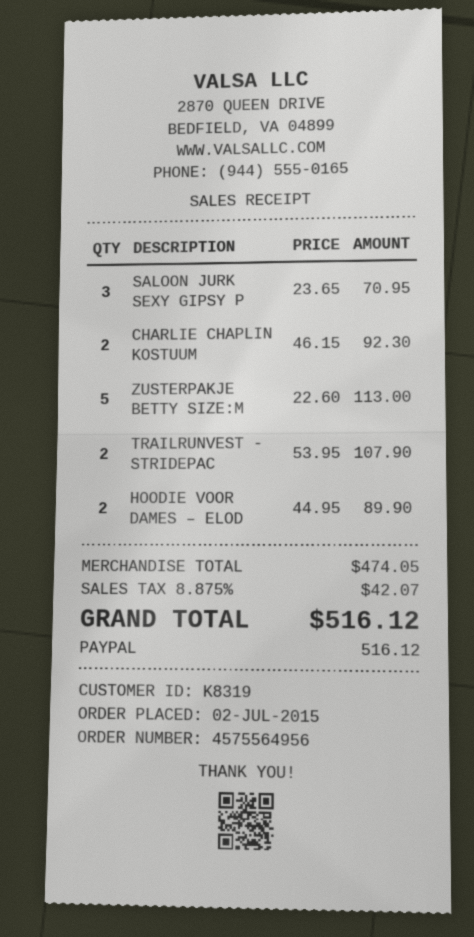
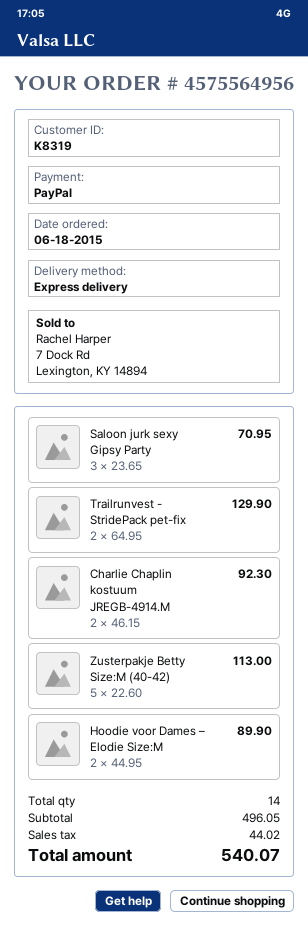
order date: 2015-07-02 -> 2015-06-18
TRAILRUNVEST - STRIDEPAC: 2 x 53.95 = 107.90 -> 2 x 64.95 = 129.90
subtotal: 474.05 -> 496.05
tax: 42.07 -> 44.02
total: 516.12 -> 540.07

